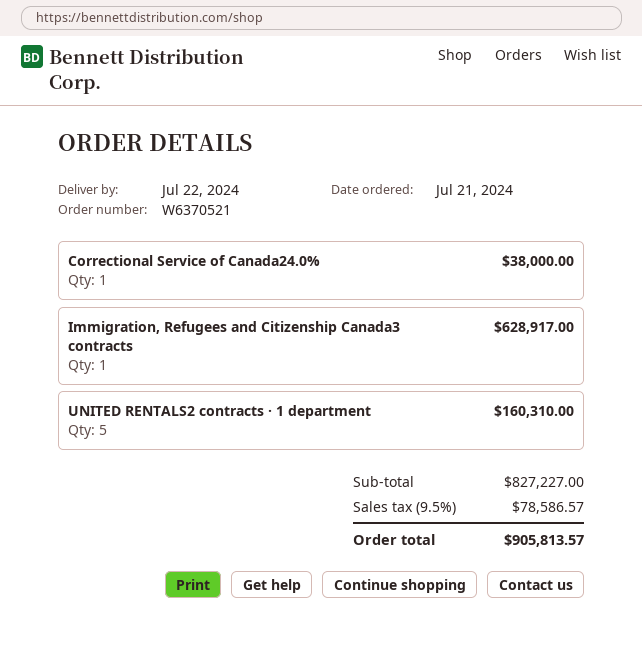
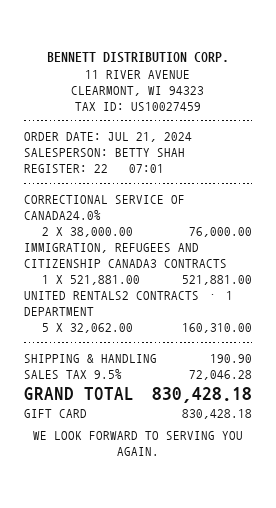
Correctional Service of Canada24.0%: 1 for 38000.00 -> 2 for 76000.00
Immigration, Refugees and Citizenship Canada3 contracts: 1 for 628917.00 -> 1 for 521881.00
shipping: none -> 190.90
tax: 9.5% = 78586.57 -> 9.5% = 72046.28
total: 905813.57 -> 830428.18

